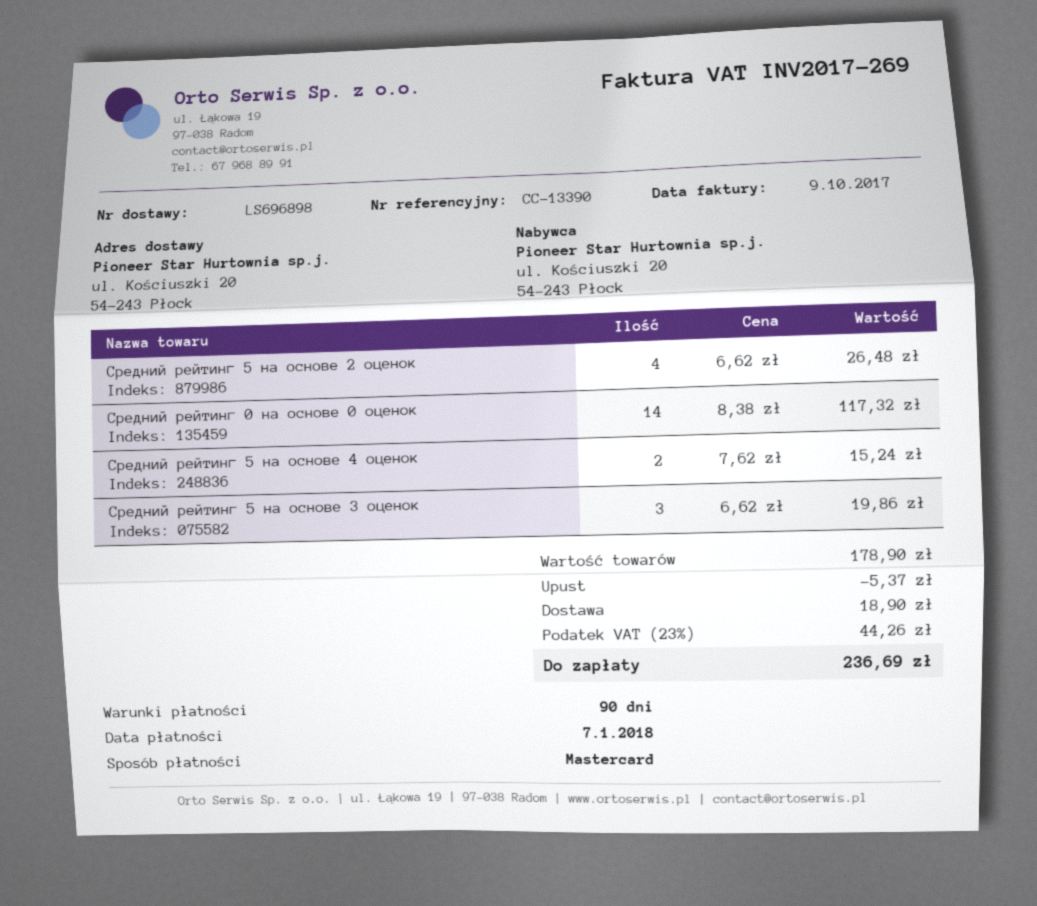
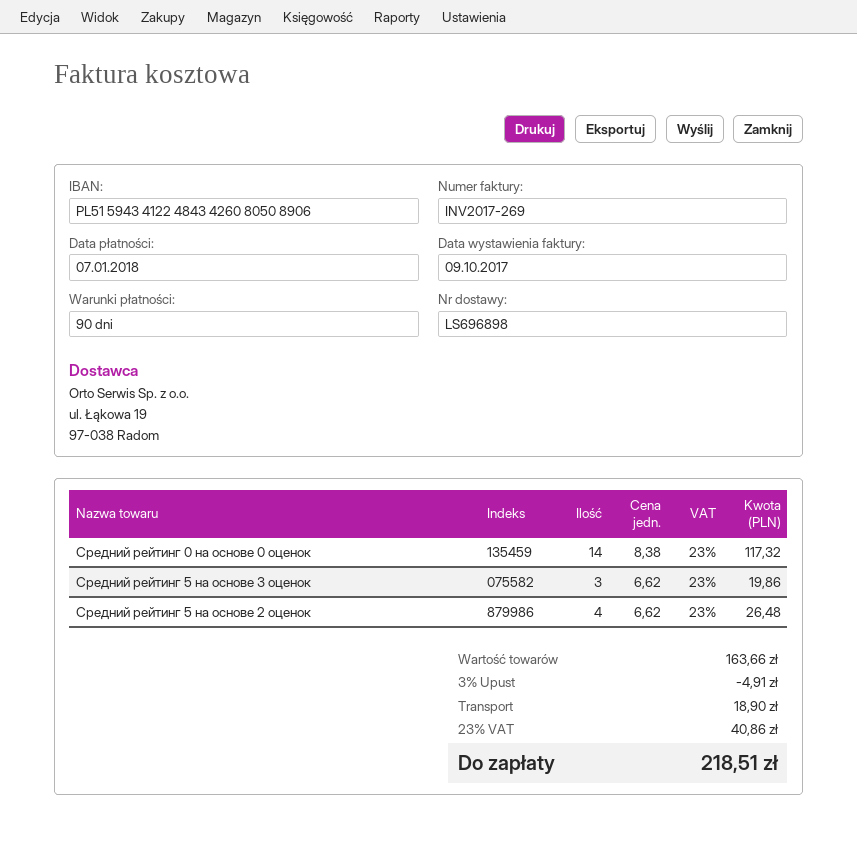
Средний рейтинг 5 на основе 4 оценок: 2 x 7.62 = 15.24 -> none
subtotal: 178.90 -> 163.66
discount: 5.37 -> 4.91
tax: 23% = 44.26 -> 23% = 40.86
total: 236.69 -> 218.51

